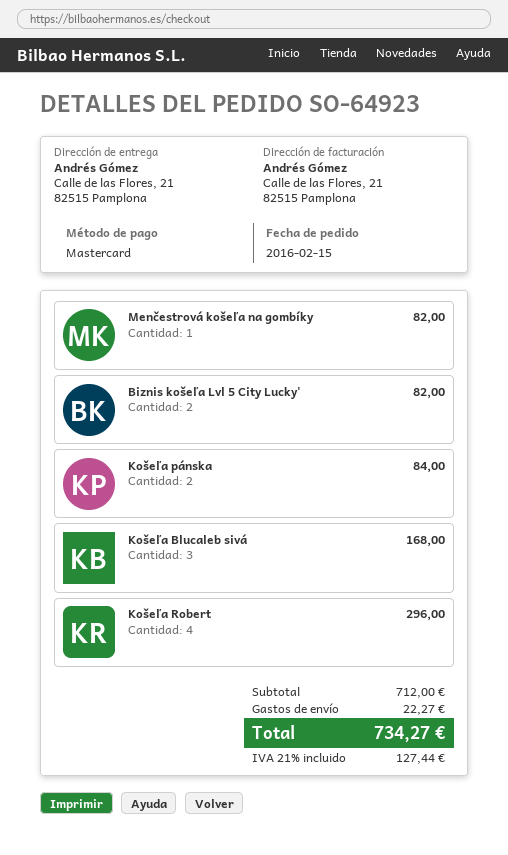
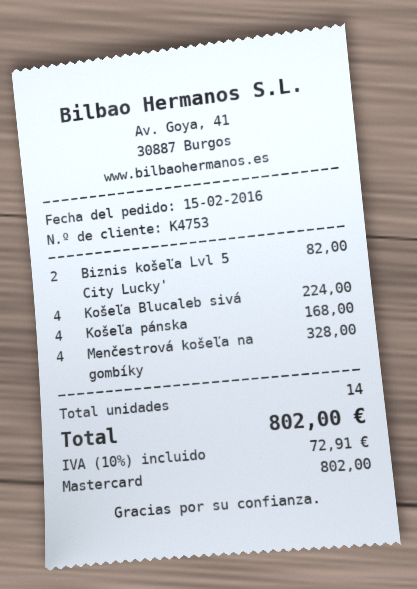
Menčestrová košeľa na gombíky: 1 for 82.00 -> 4 for 328.00
Košeľa pánska: 2 for 84.00 -> 4 for 168.00
Košeľa Blucaleb sivá: 3 for 168.00 -> 4 for 224.00
Košeľa Robert: 4 for 296.00 -> none
shipping: 22.27 -> none
tax: 21% = 127.44 -> 10% = 72.91
total: 734.27 -> 802.00

